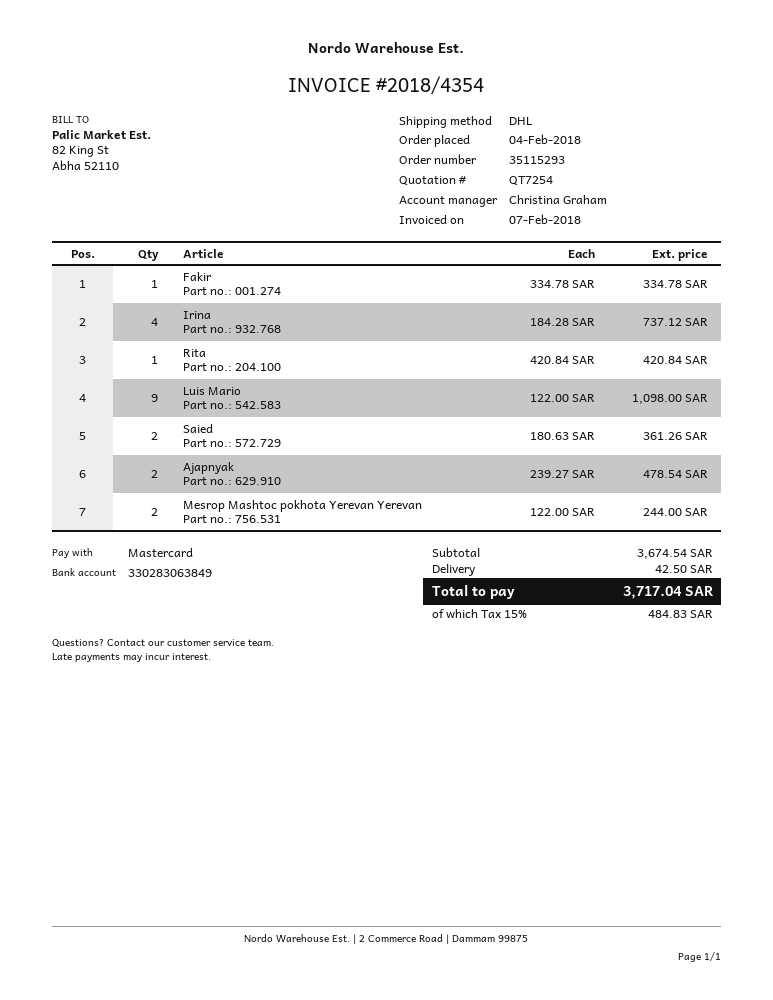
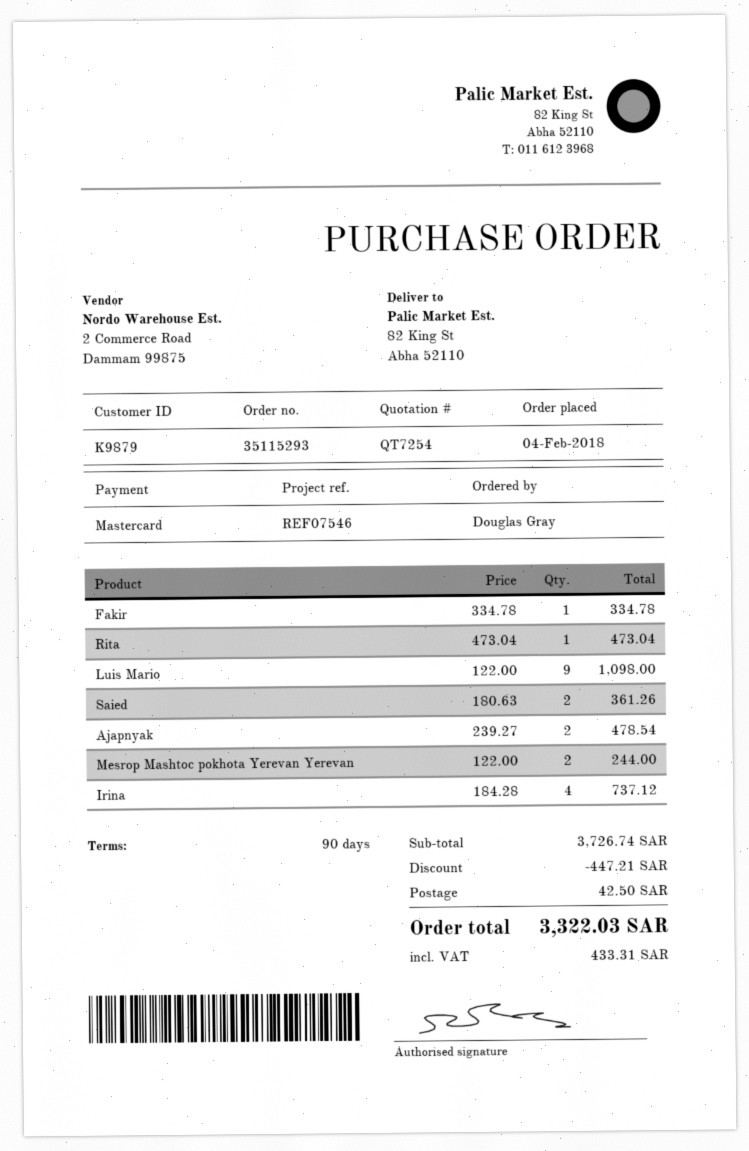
Rita: 1 x 420.84 = 420.84 -> 1 x 473.04 = 473.04
subtotal: 3674.54 -> 3726.74
discount: none -> 447.21
tax: 484.83 -> 433.31
total: 3717.04 -> 3322.03

